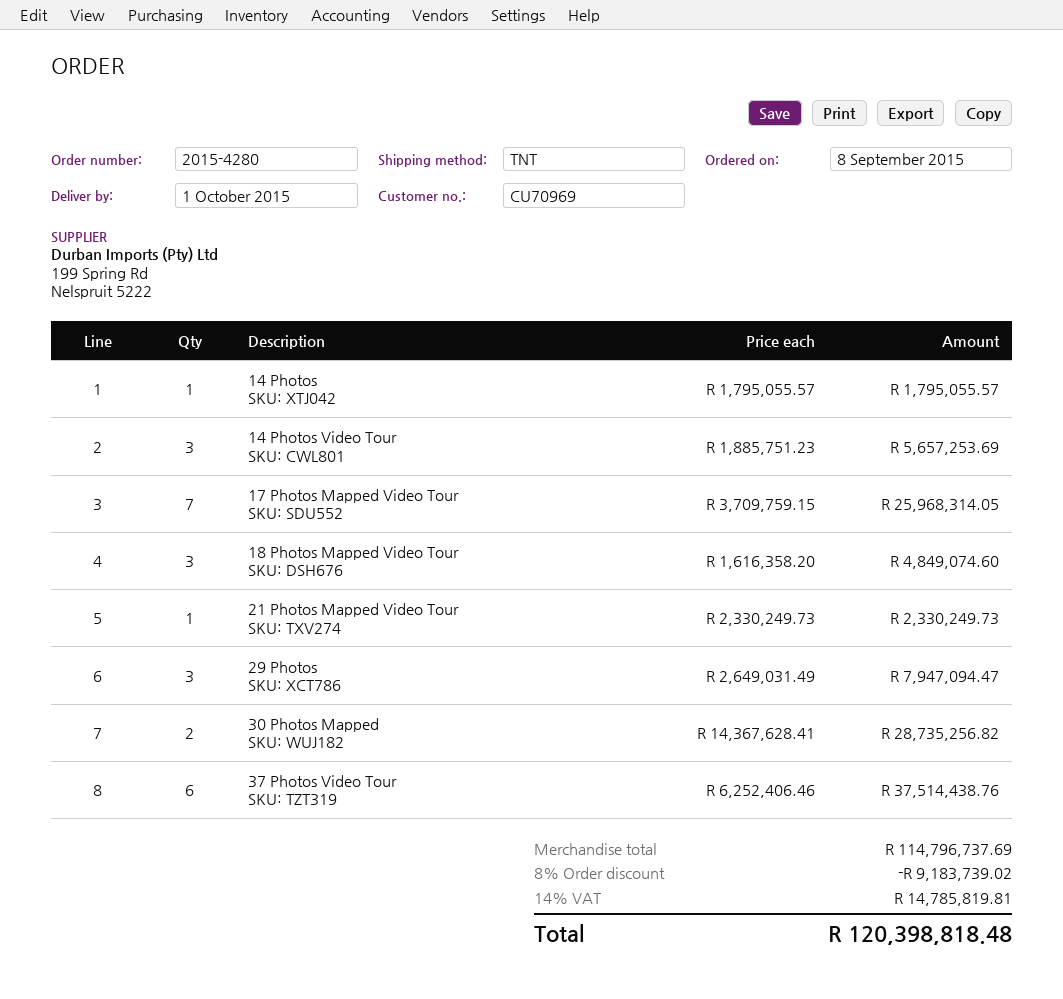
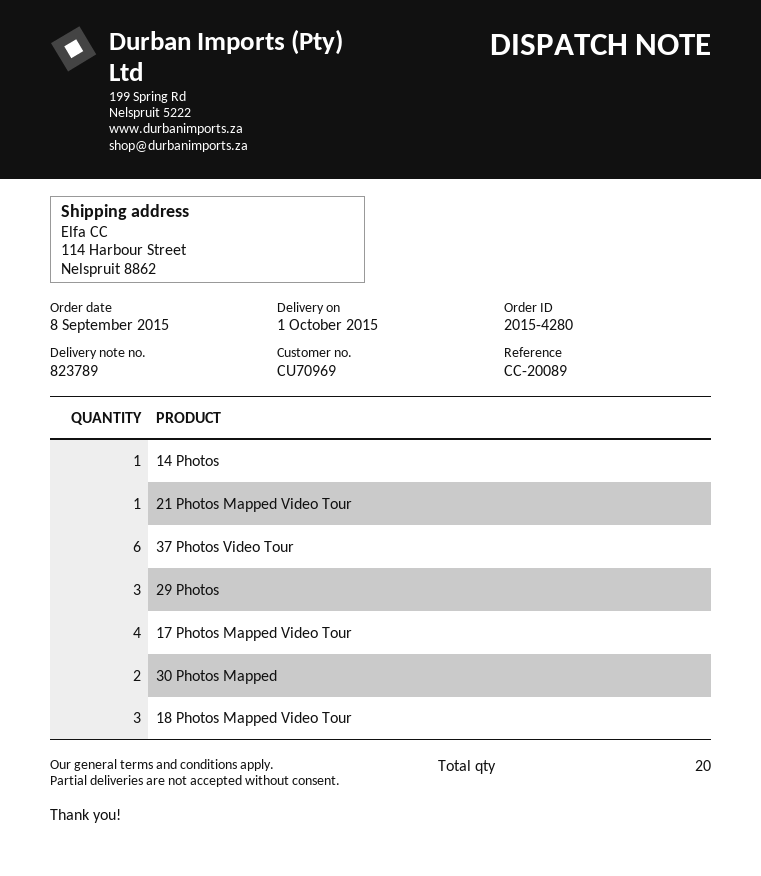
14 Photos Video Tour: 3 -> none
17 Photos Mapped Video Tour: 7 -> 4

